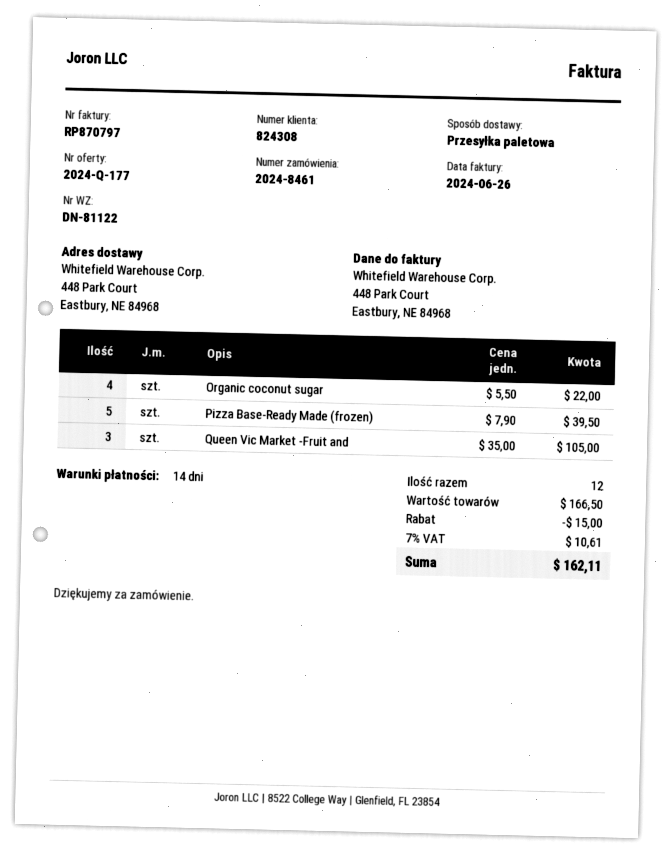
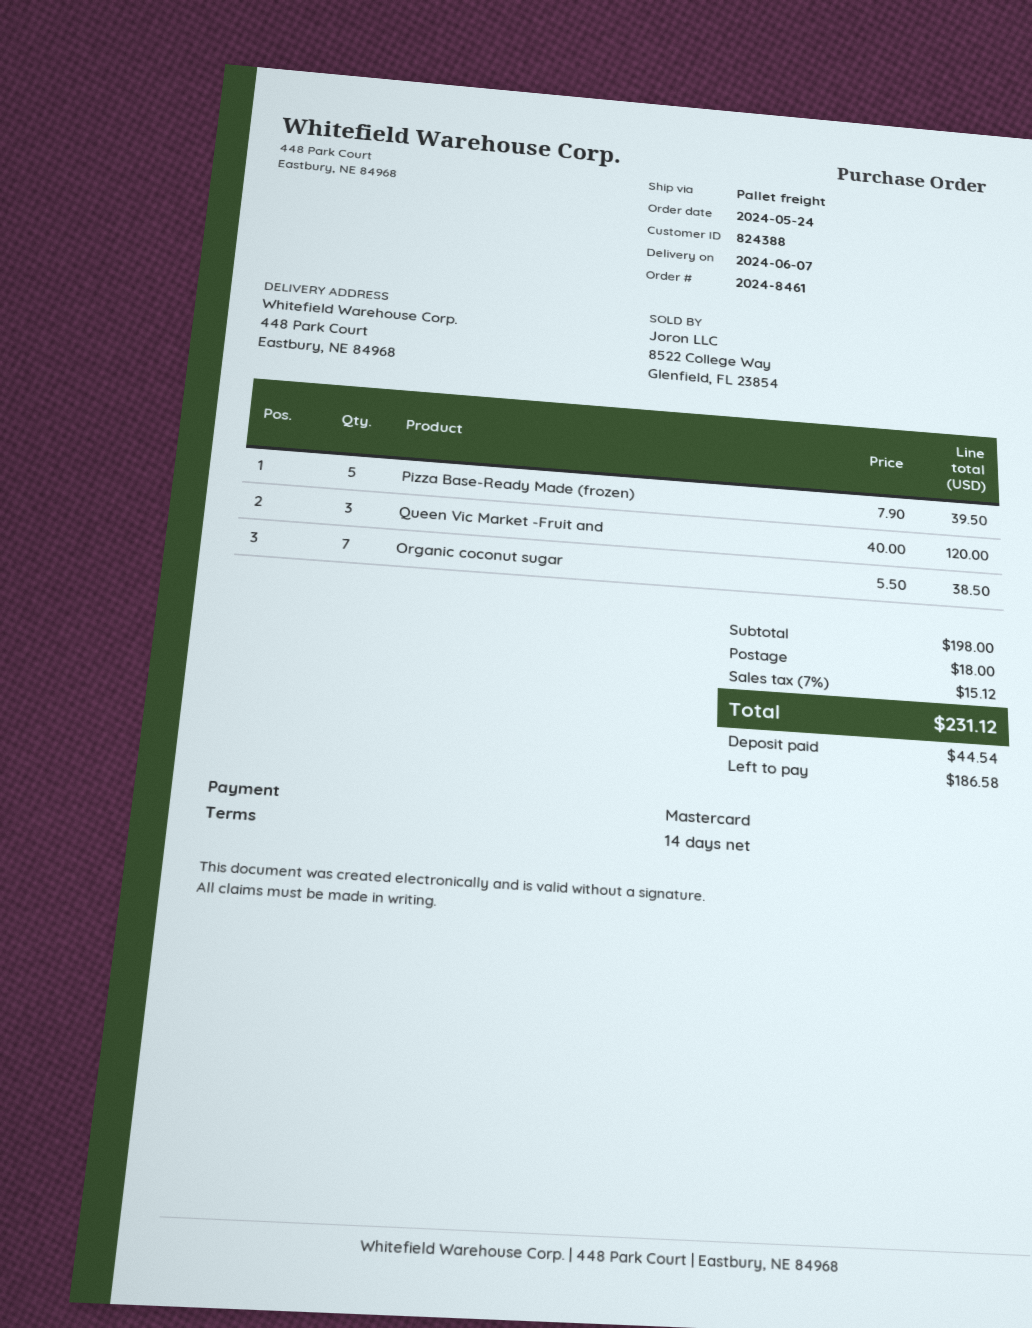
customer number: 824308 -> 824388
Organic coconut sugar: 4 x 5.50 = 22.00 -> 7 x 5.50 = 38.50
Queen Vic Market -Fruit and: 3 x 35.00 = 105.00 -> 3 x 40.00 = 120.00
subtotal: 166.50 -> 198.00
discount: 15.00 -> none
shipping: none -> 18.00
tax: 7% = 10.61 -> 7% = 15.12
total: 162.11 -> 231.12

